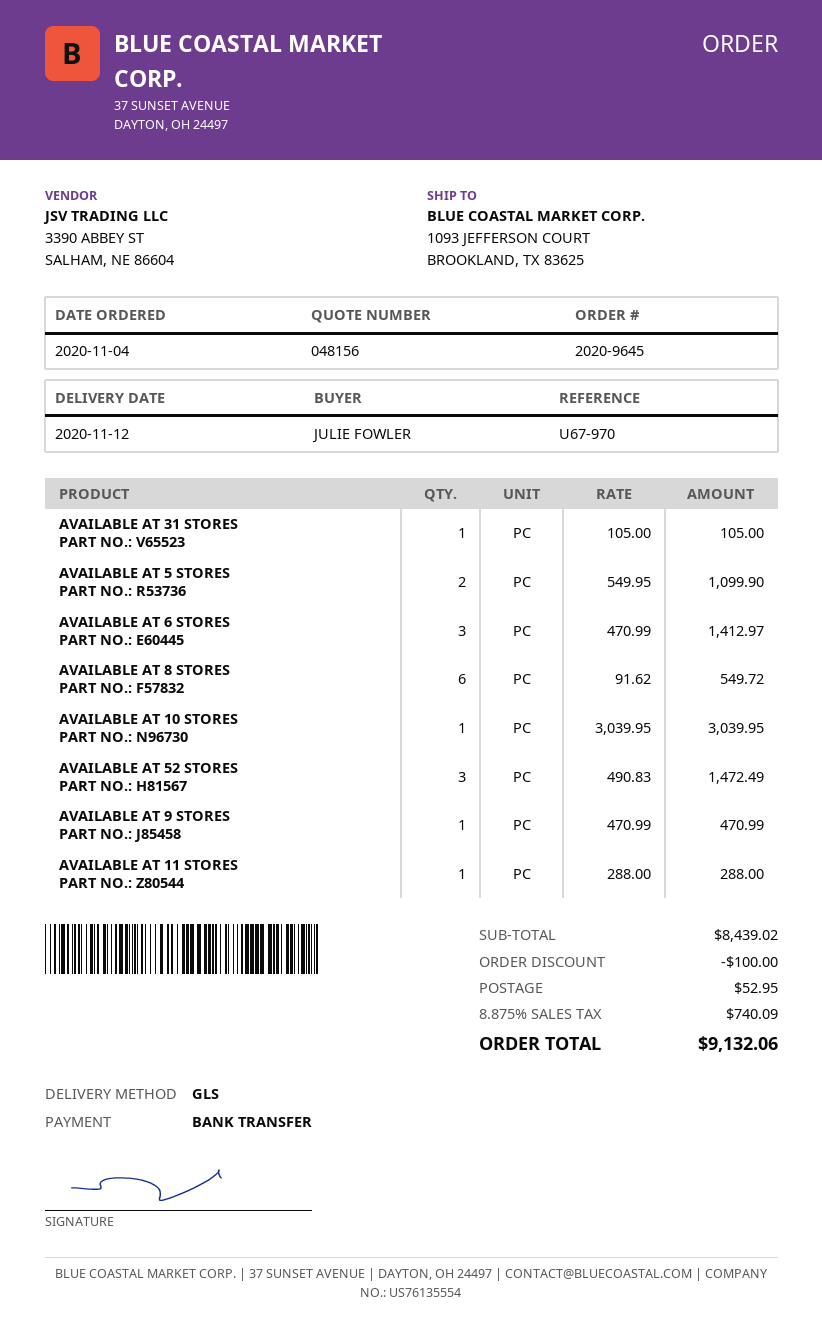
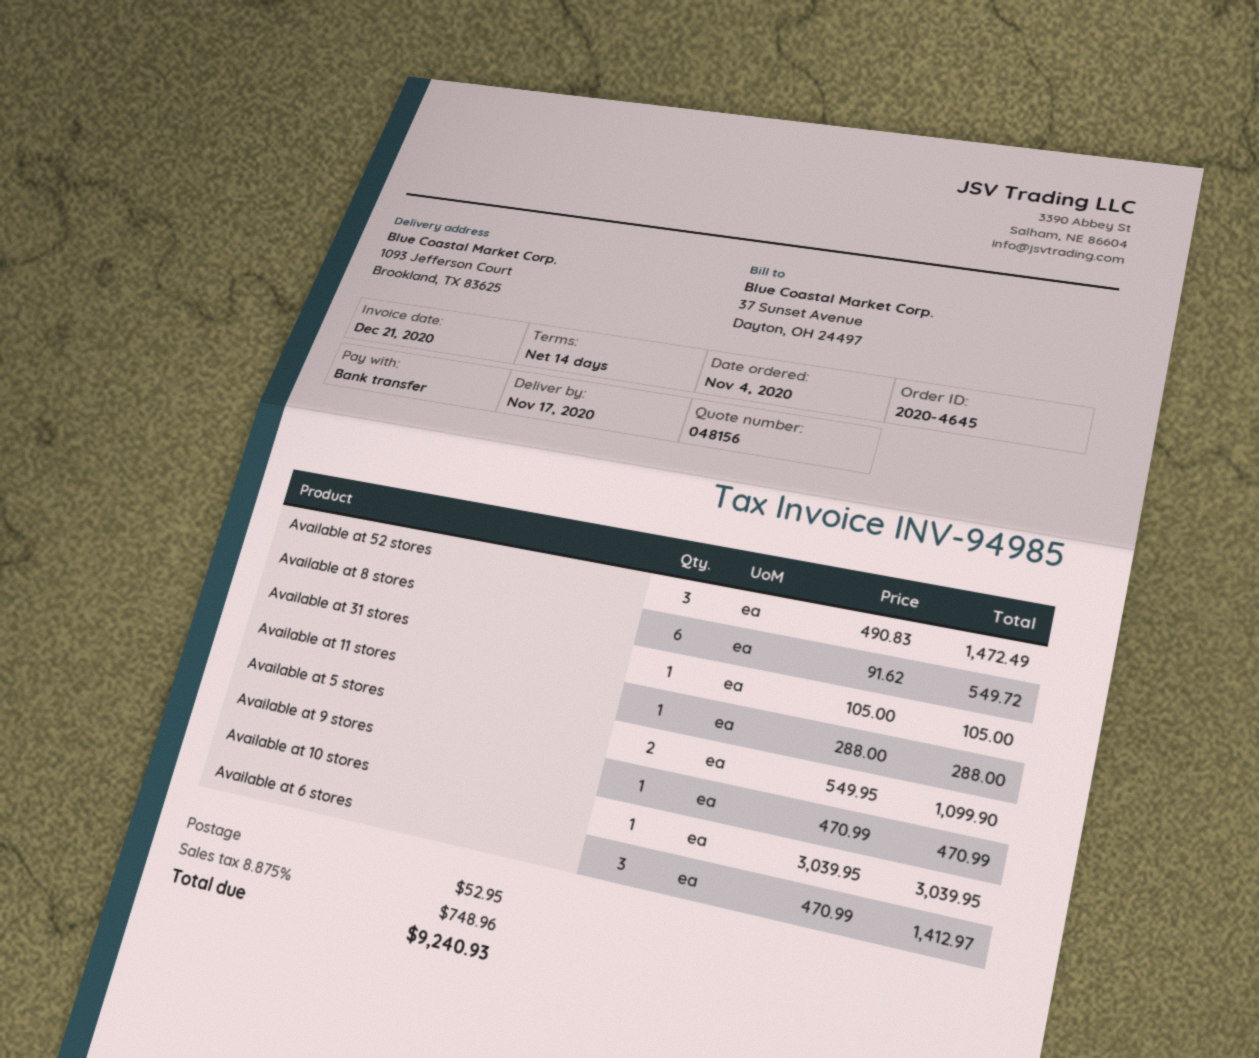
order number: 2020-9645 -> 2020-4645
delivery date: 2020-11-12 -> 2020-11-17
discount: 100.00 -> none
tax: 8.875% = 740.09 -> 8.875% = 748.96
total: 9132.06 -> 9240.93

